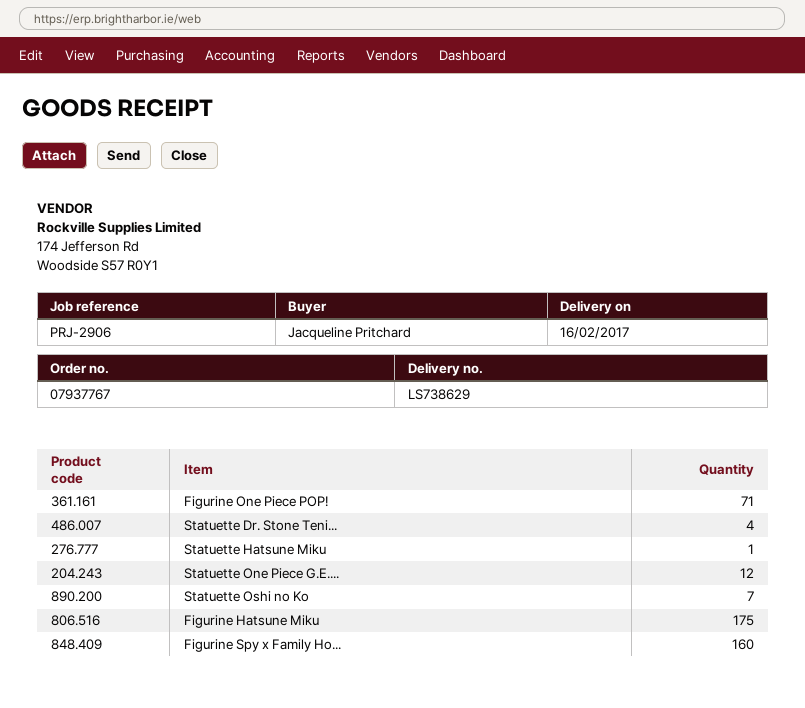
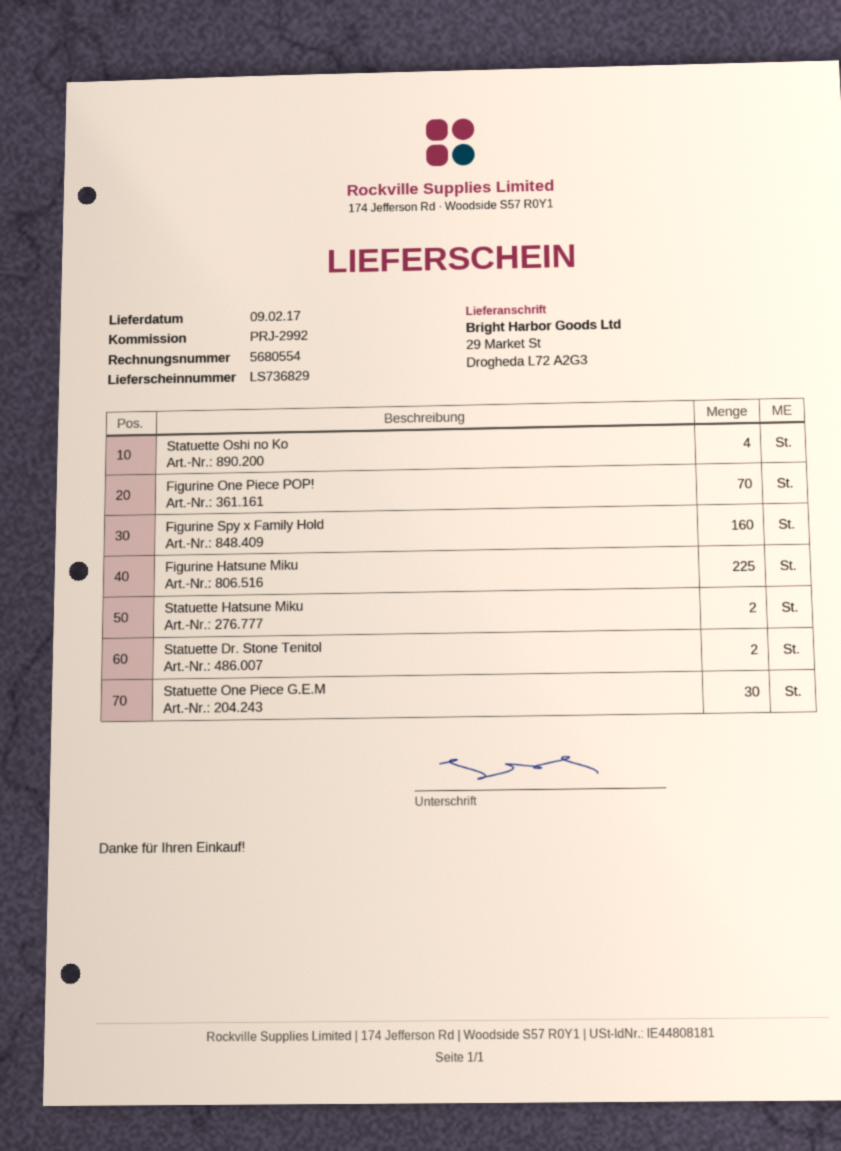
delivery note number: LS738629 -> LS736829
delivery date: 2017-02-16 -> 2017-02-09
reference: PRJ-2906 -> PRJ-2992
Figurine One Piece POP!: 71 -> 70
Statuette Dr. Stone Teni...: 4 -> 2
Statuette Hatsune Miku: 1 -> 2
Statuette One Piece G.E....: 12 -> 30
Statuette Oshi no Ko: 7 -> 4
Figurine Hatsune Miku: 175 -> 225

